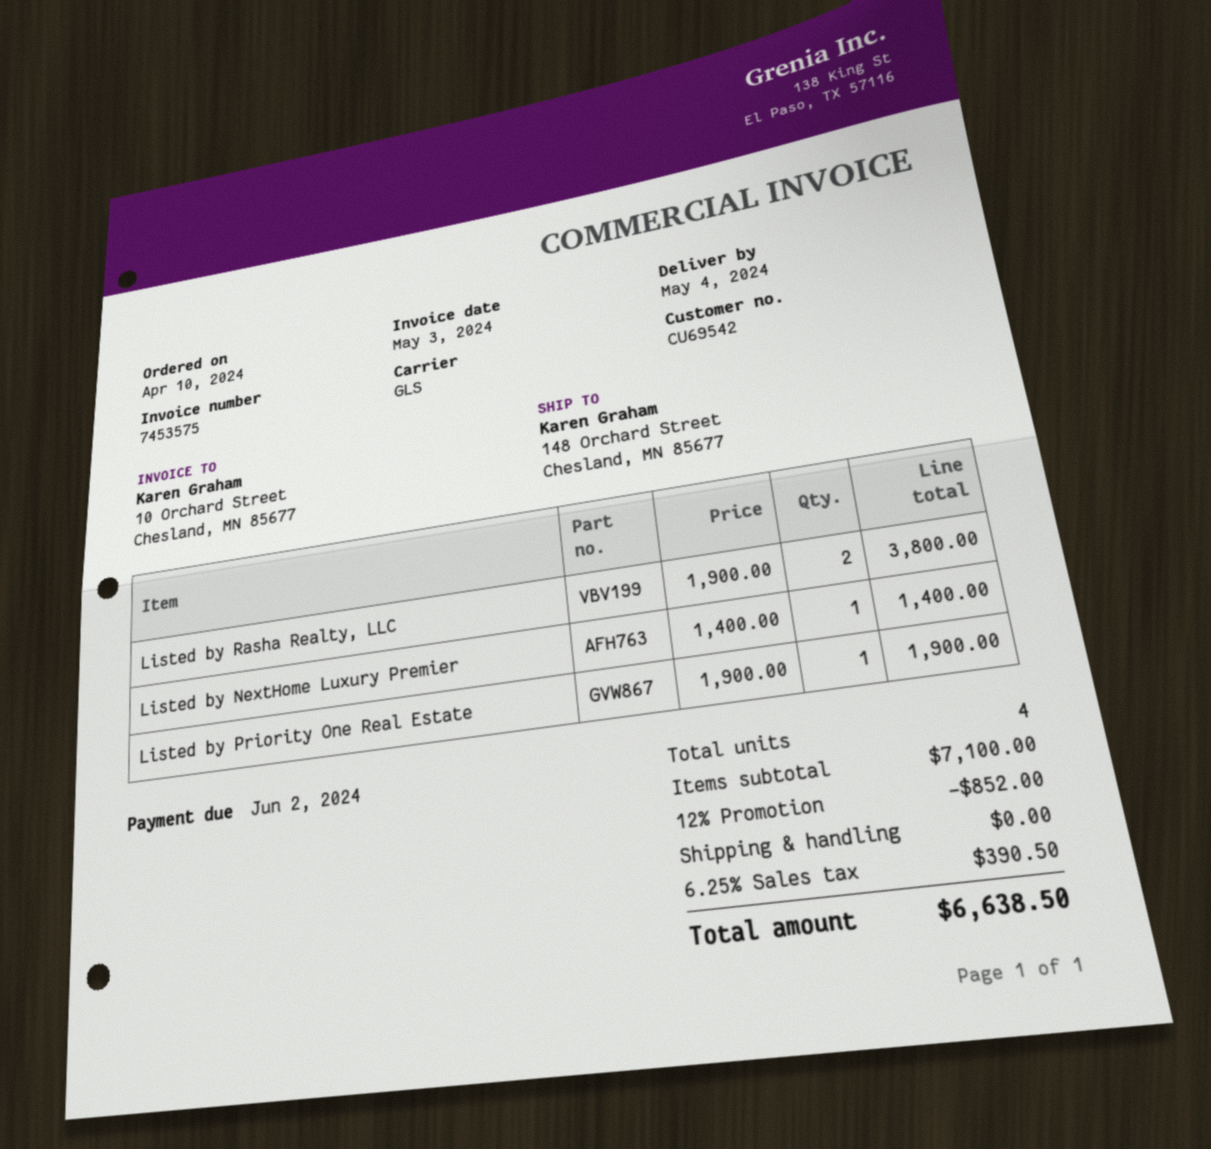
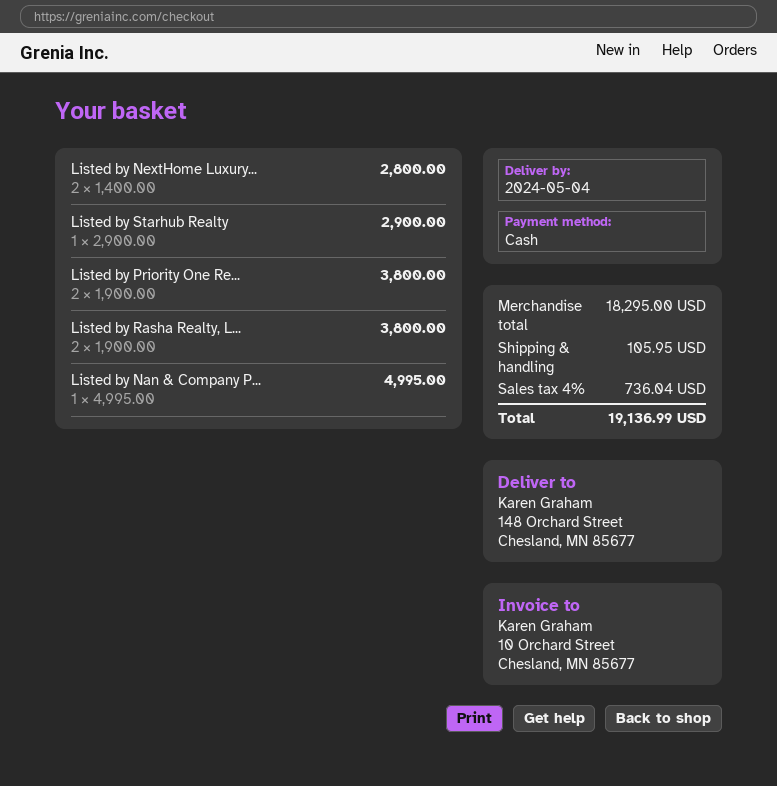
Listed by NextHome Luxury Premier: 1 x 1400.00 = 1400.00 -> 2 x 1400.00 = 2800.00
Listed by Priority One Real Estate: 1 x 1900.00 = 1900.00 -> 2 x 1900.00 = 3800.00
Listed by Starhub Realty: none -> 1 x 2900.00 = 2900.00
Listed by Nan & Company P...: none -> 1 x 4995.00 = 4995.00
subtotal: 7100.00 -> 18295.00
discount: 12% = 852.00 -> none
shipping: 0.00 -> 105.95
tax: 6.25% = 390.50 -> 4% = 736.04
total: 6638.50 -> 19136.99

